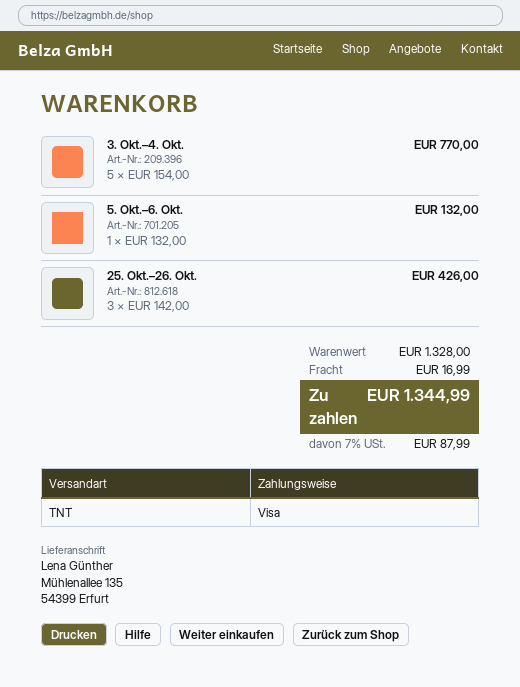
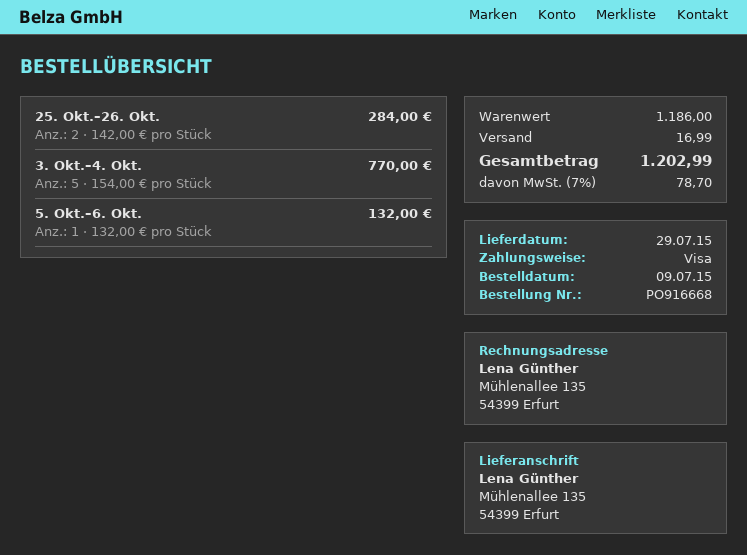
25. Okt.–26. Okt.: 3 x 142.00 = 426.00 -> 2 x 142.00 = 284.00
subtotal: 1328.00 -> 1186.00
tax: 7% = 87.99 -> 7% = 78.70
total: 1344.99 -> 1202.99

